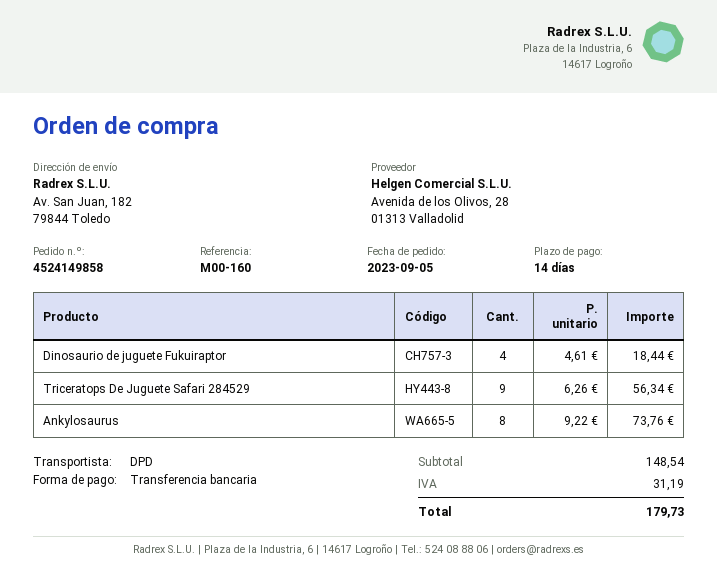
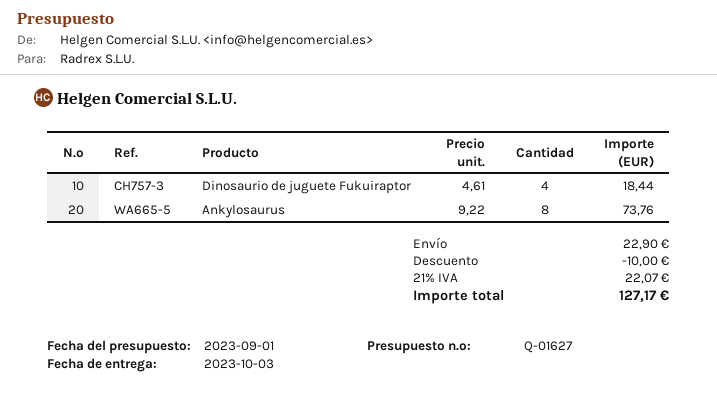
Triceratops De Juguete Safari 284529: 9 x 6.26 = 56.34 -> none
discount: none -> 10.00
shipping: none -> 22.90
tax: 31.19 -> 22.07
total: 179.73 -> 127.17

